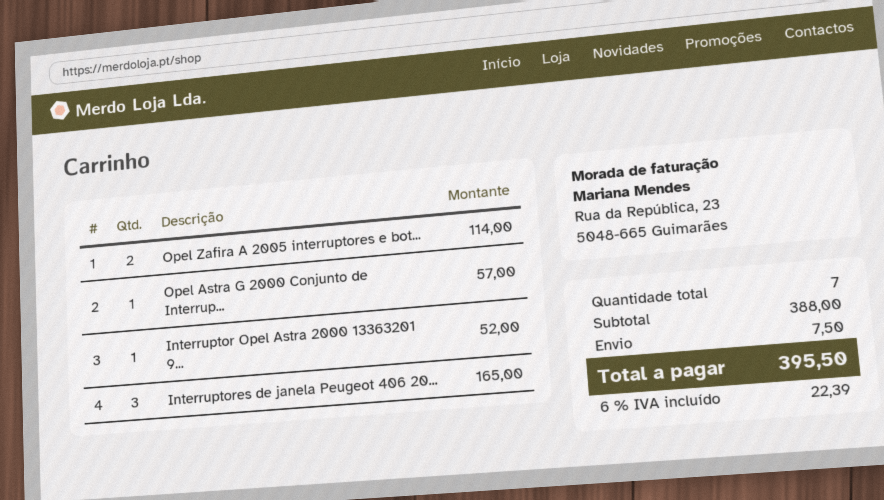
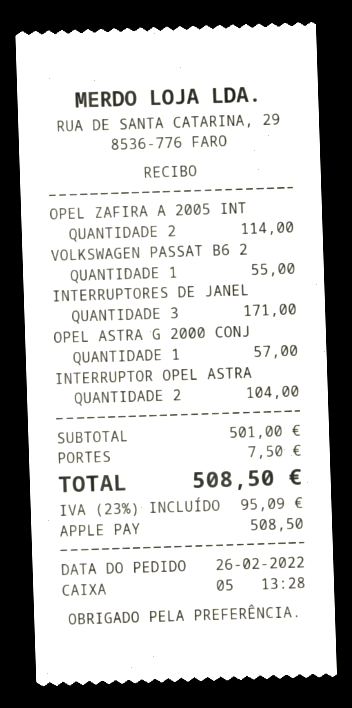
Interruptor Opel Astra 2000 13363201 9...: 1 for 52.00 -> 2 for 104.00
Interruptores de janela Peugeot 406 20...: 3 for 165.00 -> 3 for 171.00
VOLKSWAGEN PASSAT B6 2: none -> 1 for 55.00
subtotal: 388.00 -> 501.00
tax: 6% = 22.39 -> 23% = 95.09
total: 395.50 -> 508.50

